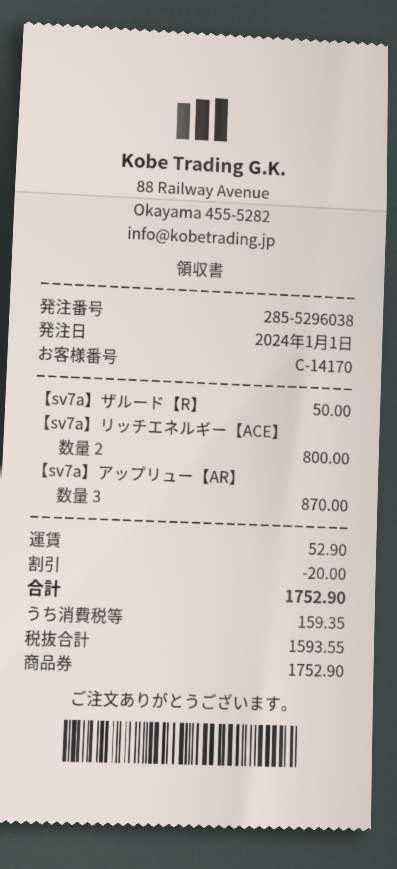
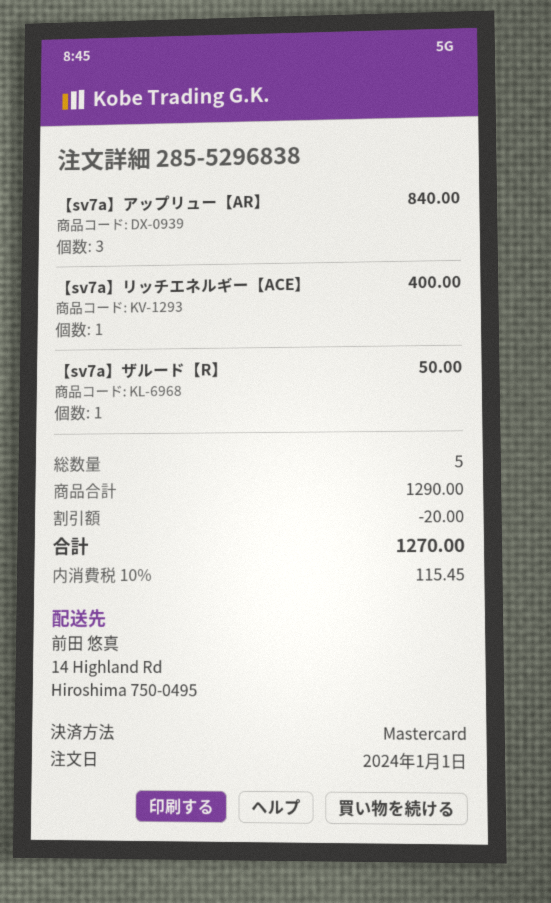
order number: 285-5296038 -> 285-5296838
payment method: gift card -> Mastercard
【sv7a】リッチエネルギー【ACE】: 2 for 800.00 -> 1 for 400.00
【sv7a】アップリュー【AR】: 3 for 870.00 -> 3 for 840.00
shipping: 52.90 -> none
tax: 159.35 -> 115.45
total: 1752.90 -> 1270.00

